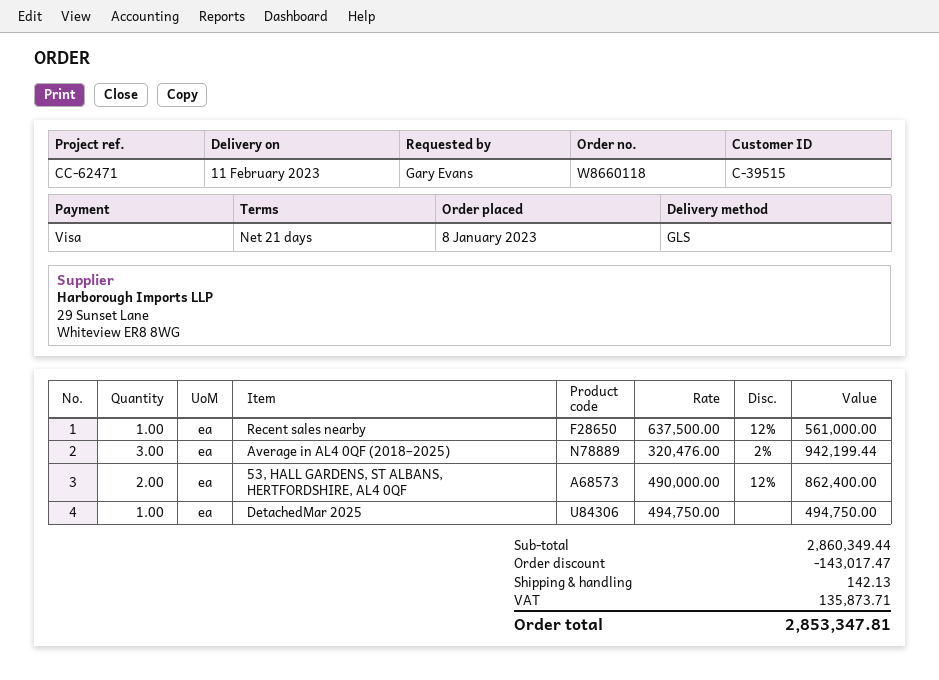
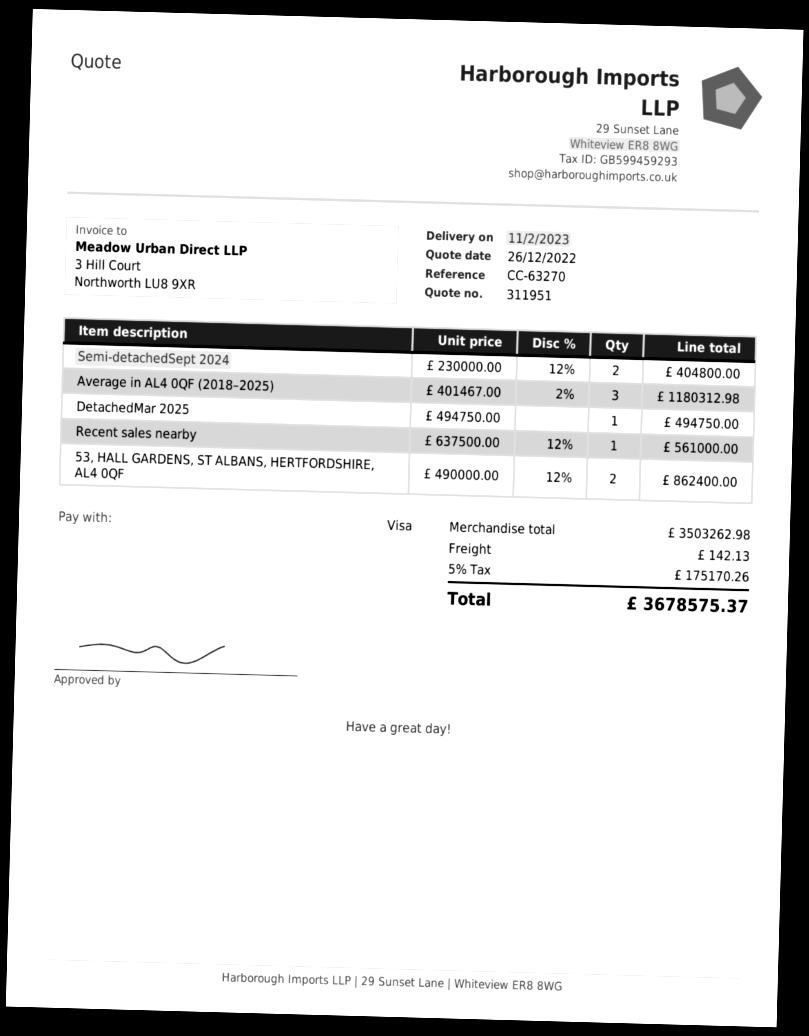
reference: CC-62471 -> CC-63270
Average in AL4 0QF (2018–2025): 3 x 320476.00 - 2% = 942199.44 -> 3 x 401467.00 - 2% = 1180312.98
Semi-detachedSept 2024: none -> 2 x 230000.00 - 12% = 404800.00
subtotal: 2860349.44 -> 3503262.98
discount: 143017.47 -> none
tax: 135873.71 -> 175170.26
total: 2853347.81 -> 3678575.37

